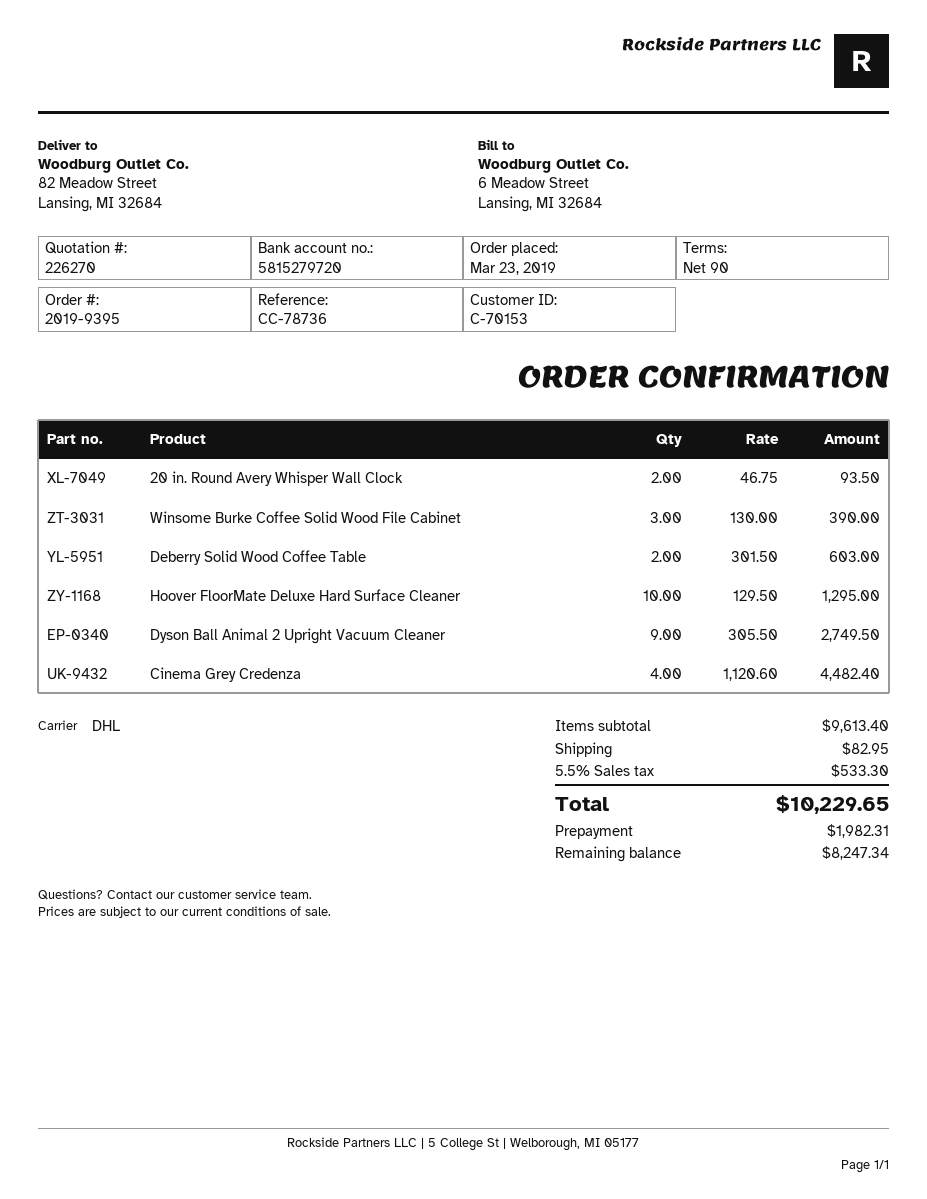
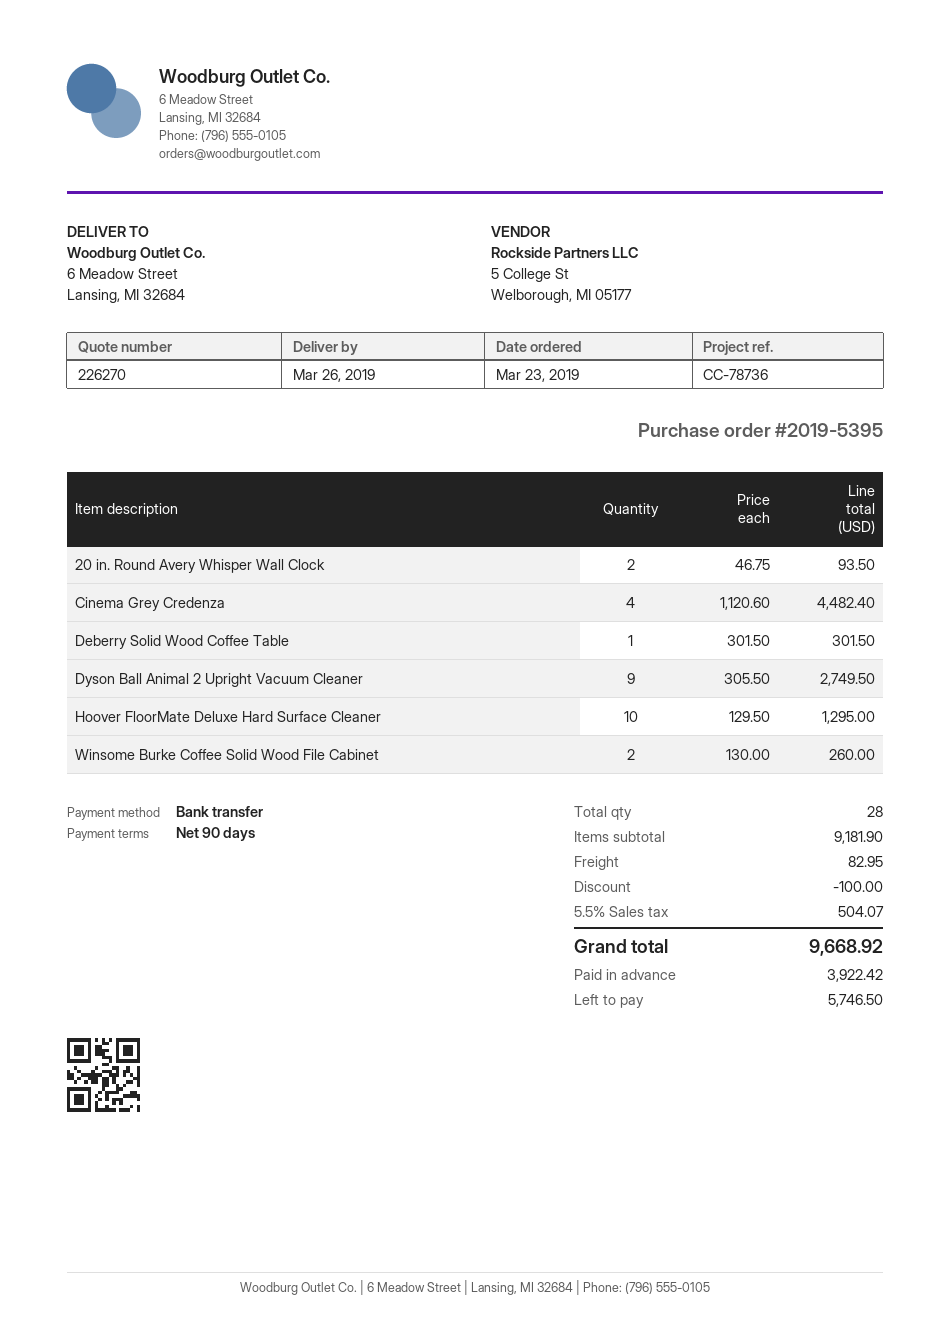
order number: 2019-9395 -> 2019-5395
ship to: 82 Meadow Street, Lansing, MI 32684 -> 6 Meadow Street, Lansing, MI 32684
Winsome Burke Coffee Solid Wood File Cabinet: 3 x 130.00 = 390.00 -> 2 x 130.00 = 260.00
Deberry Solid Wood Coffee Table: 2 x 301.50 = 603.00 -> 1 x 301.50 = 301.50
subtotal: 9613.40 -> 9181.90
discount: none -> 100.00
tax: 5.5% = 533.30 -> 5.5% = 504.07
total: 10229.65 -> 9668.92
deposit: 1982.31 -> 3922.42
balance: 8247.34 -> 5746.50

